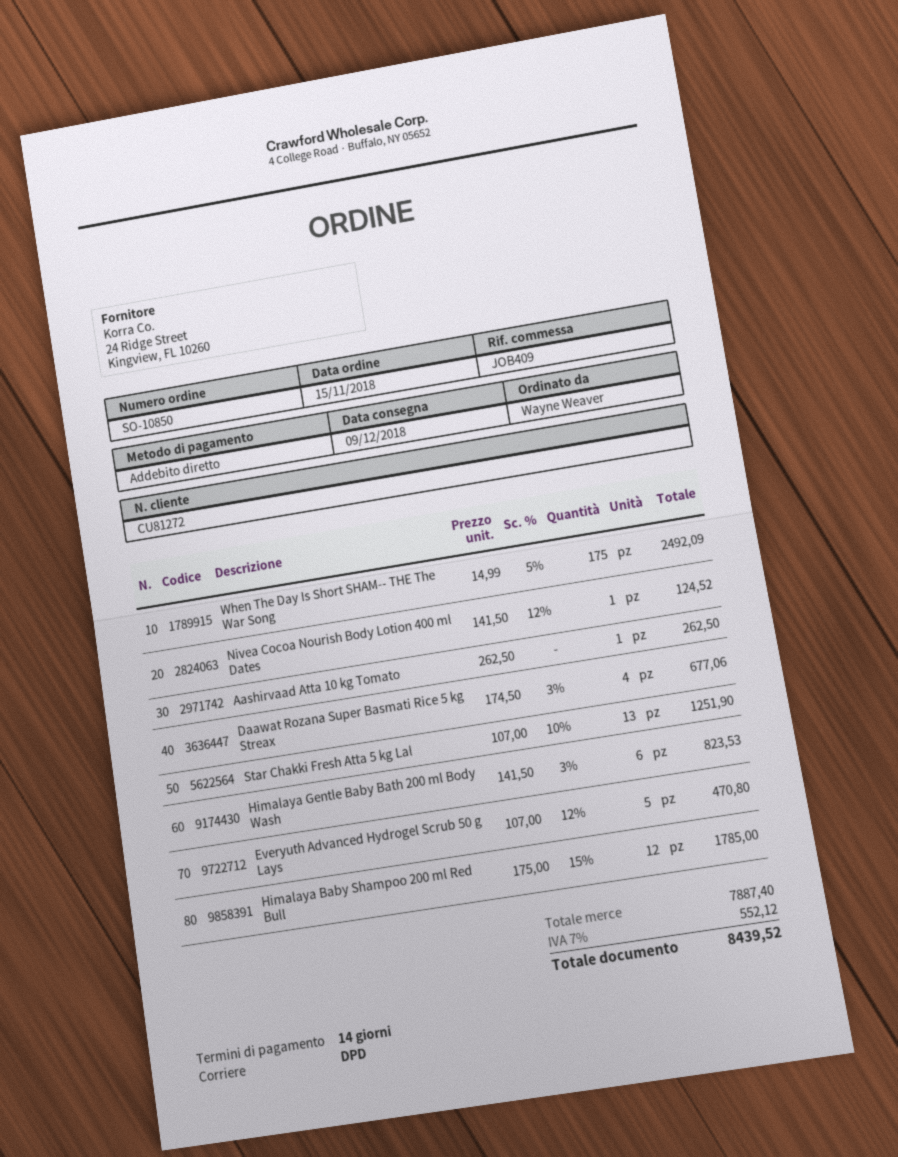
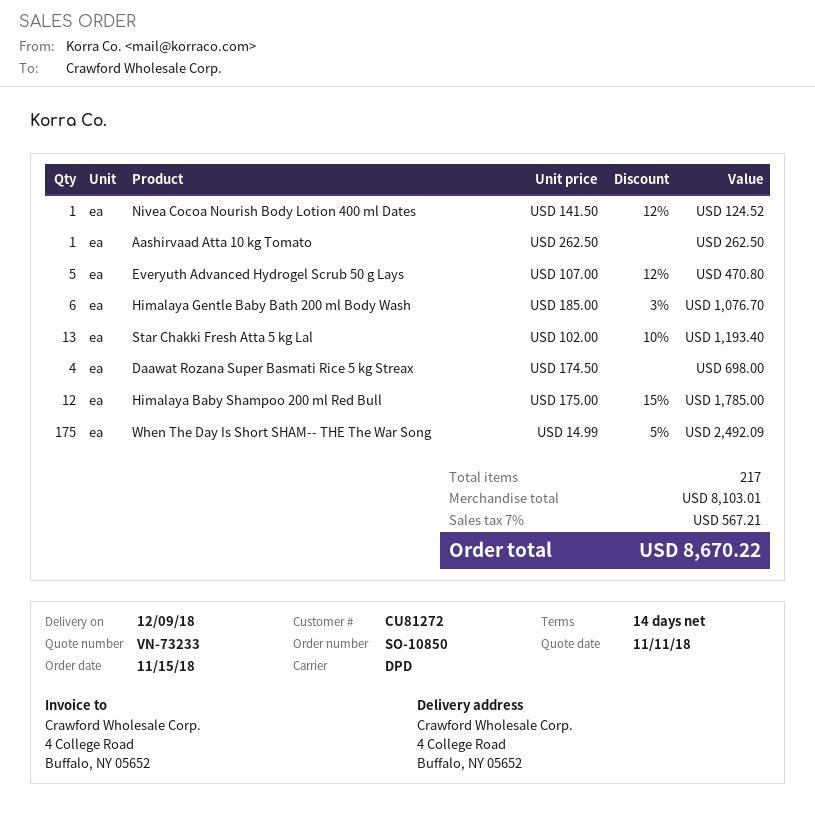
Daawat Rozana Super Basmati Rice 5 kg Streax: 4 x 174.50 - 3% = 677.06 -> 4 x 174.50 = 698.00
Star Chakki Fresh Atta 5 kg Lal: 13 x 107.00 - 10% = 1251.90 -> 13 x 102.00 - 10% = 1193.40
Himalaya Gentle Baby Bath 200 ml Body Wash: 6 x 141.50 - 3% = 823.53 -> 6 x 185.00 - 3% = 1076.70
subtotal: 7887.40 -> 8103.01
tax: 7% = 552.12 -> 7% = 567.21
total: 8439.52 -> 8670.22

